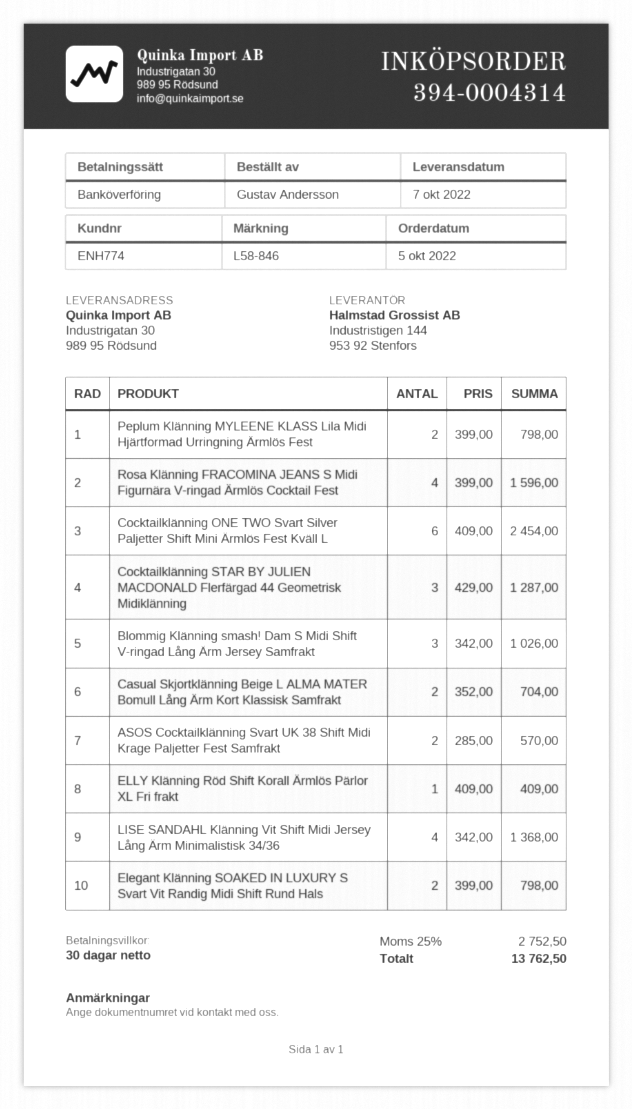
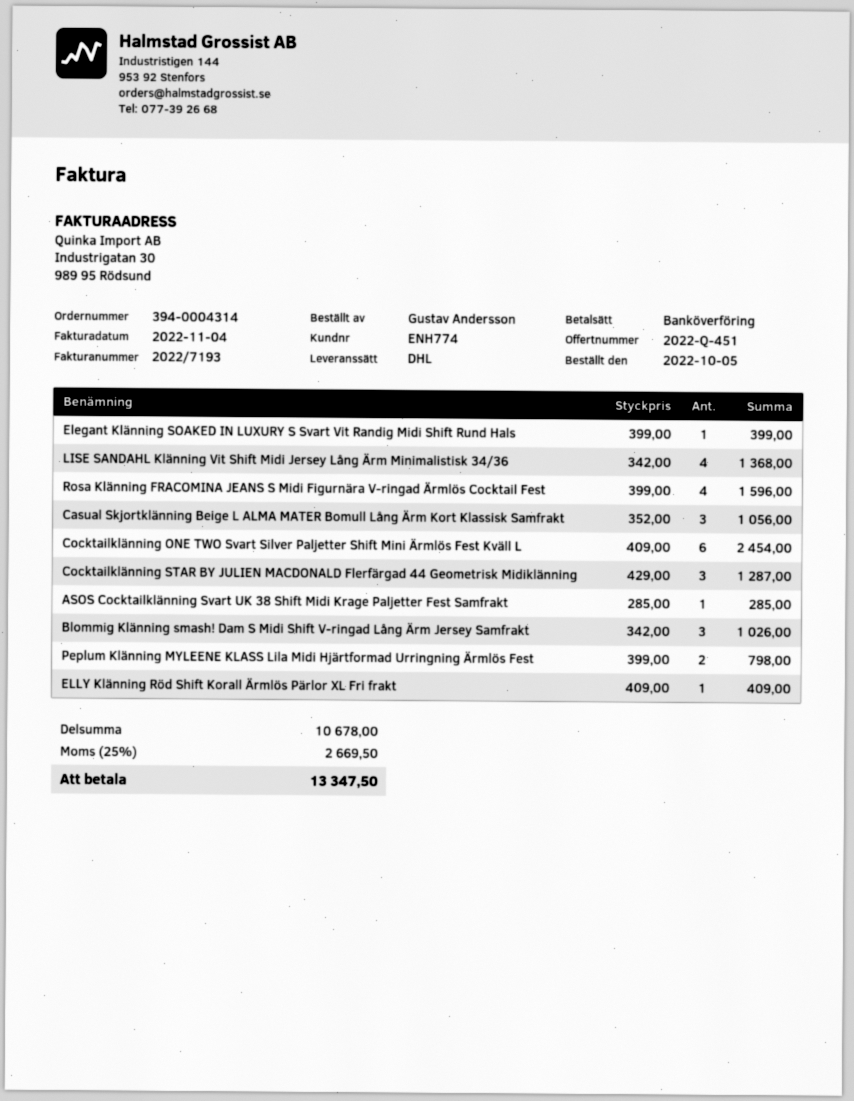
Casual Skjortklänning Beige L ALMA MATER Bomull Lång Ärm Kort Klassisk Samfrakt: 2 x 352.00 = 704.00 -> 3 x 352.00 = 1056.00
ASOS Cocktailklänning Svart UK 38 Shift Midi Krage Paljetter Fest Samfrakt: 2 x 285.00 = 570.00 -> 1 x 285.00 = 285.00
Elegant Klänning SOAKED IN LUXURY S Svart Vit Randig Midi Shift Rund Hals: 2 x 399.00 = 798.00 -> 1 x 399.00 = 399.00
tax: 25% = 2752.50 -> 25% = 2669.50
total: 13762.50 -> 13347.50

